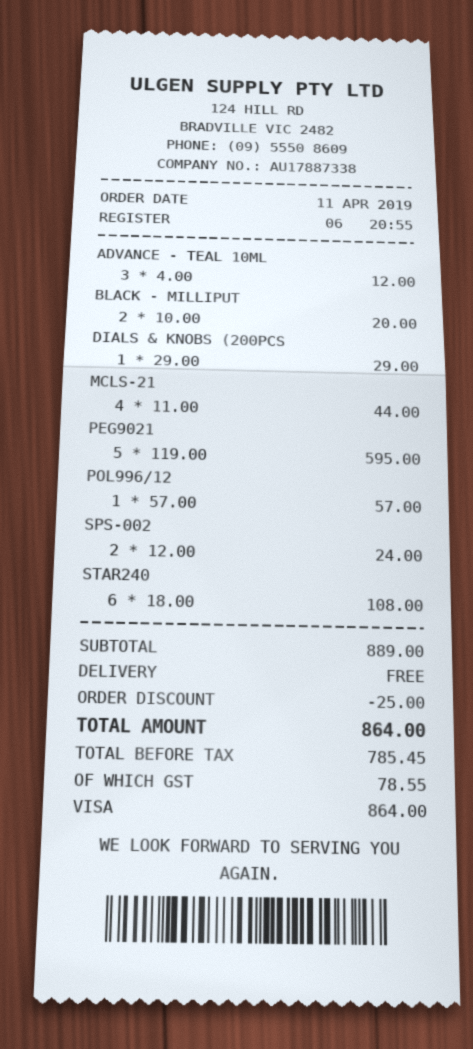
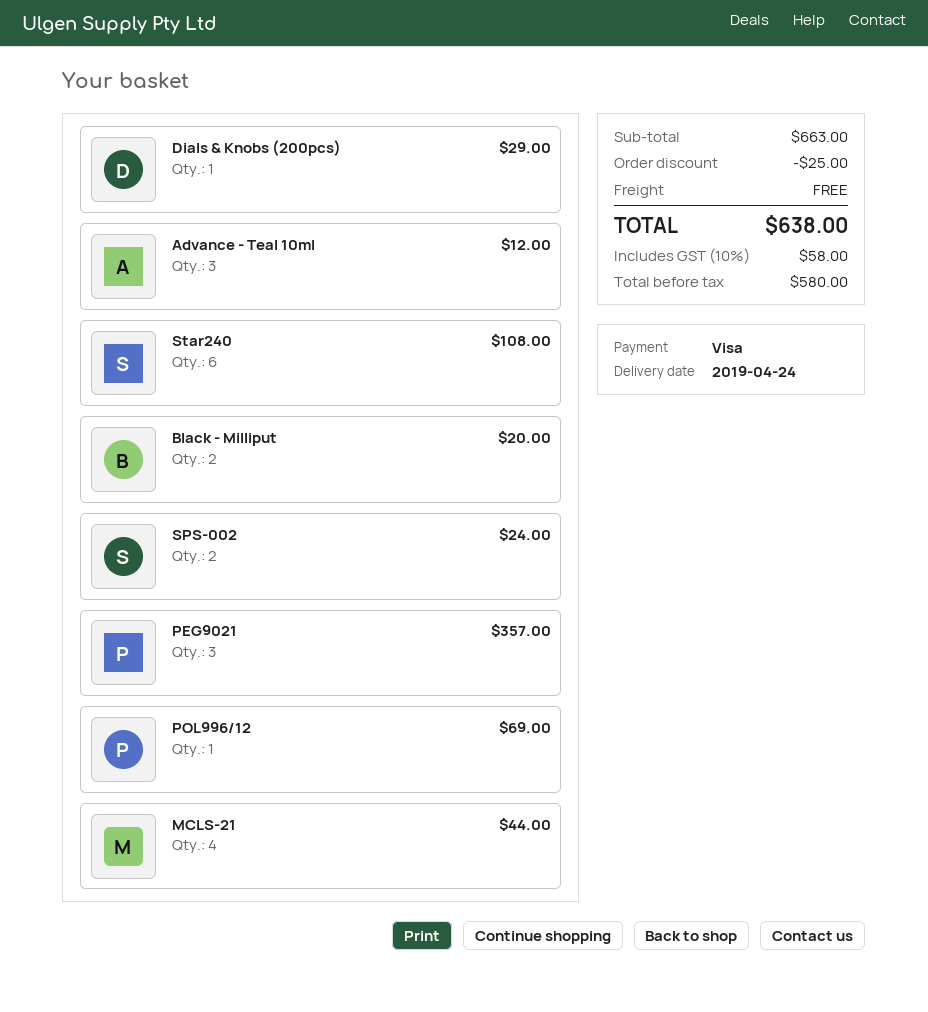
PEG9021: 5 for 595.00 -> 3 for 357.00
POL996/12: 1 for 57.00 -> 1 for 69.00
subtotal: 889.00 -> 663.00
net: 785.45 -> 580.00
tax: 78.55 -> 58.00
total: 864.00 -> 638.00

